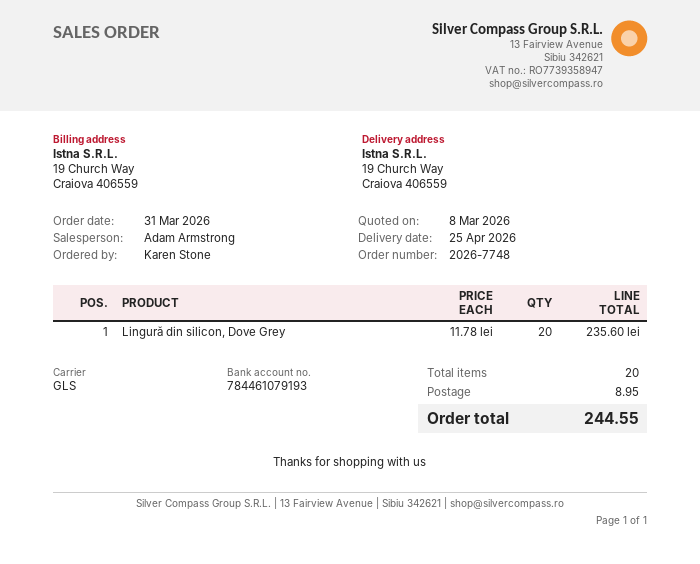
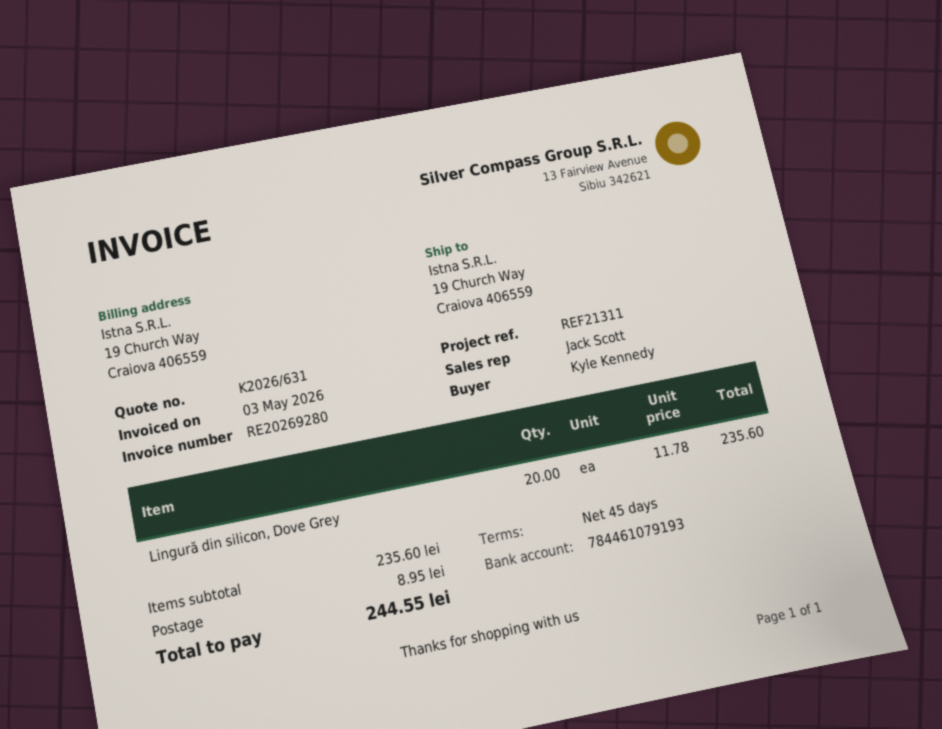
ordered by: Karen Stone -> Kyle Kennedy
sales rep: Adam Armstrong -> Jack Scott

